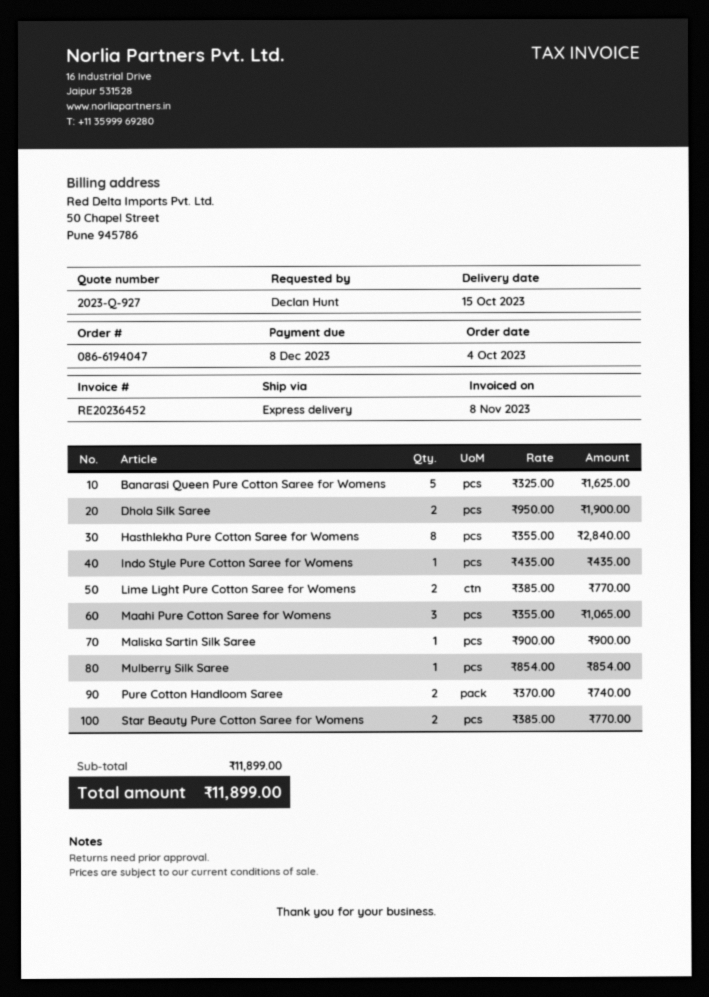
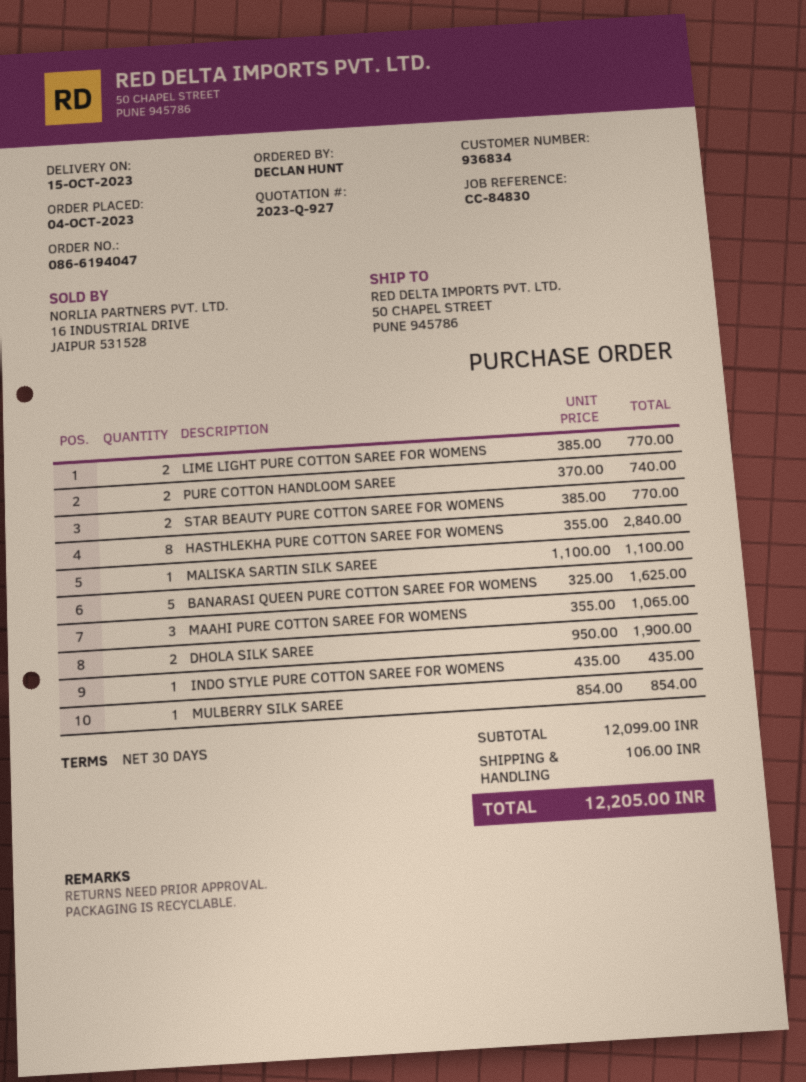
Maliska Sartin Silk Saree: 1 x 900.00 = 900.00 -> 1 x 1100.00 = 1100.00
subtotal: 11899.00 -> 12099.00
shipping: none -> 106.00
total: 11899.00 -> 12205.00

